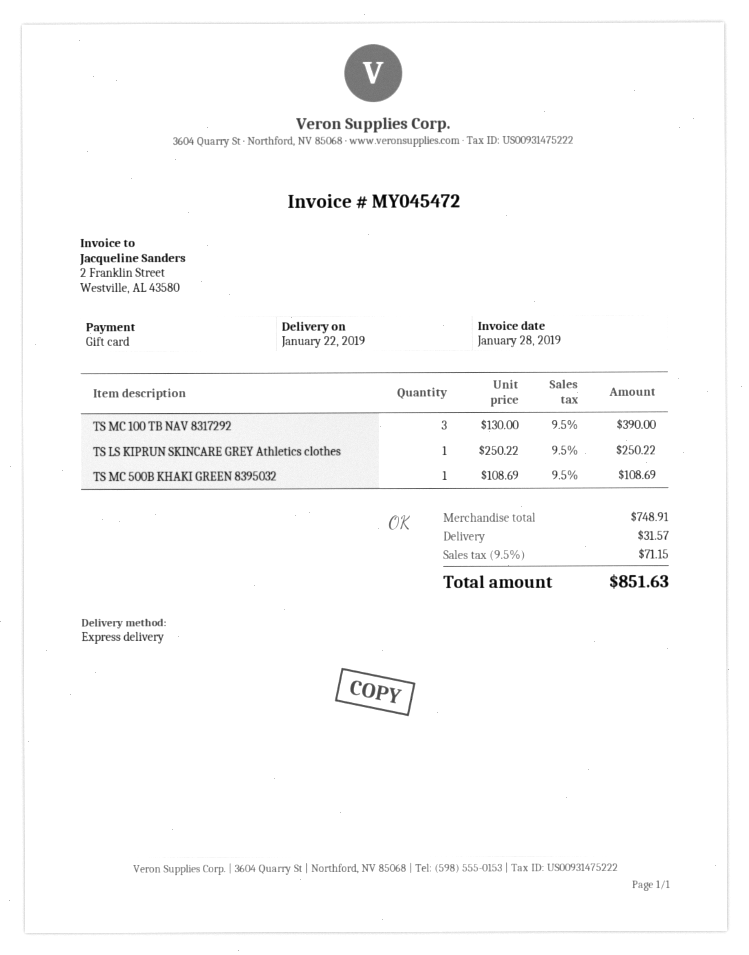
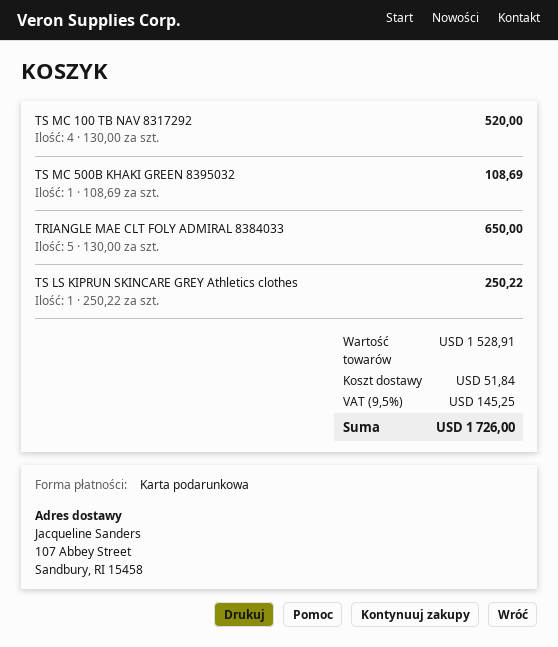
TS MC 100 TB NAV 8317292: 3 x 130.00 = 390.00 -> 4 x 130.00 = 520.00
TRIANGLE MAE CLT FOLY ADMIRAL 8384033: none -> 5 x 130.00 = 650.00
subtotal: 748.91 -> 1528.91
shipping: 31.57 -> 51.84
tax: 9.5% = 71.15 -> 9.5% = 145.25
total: 851.63 -> 1726.00

